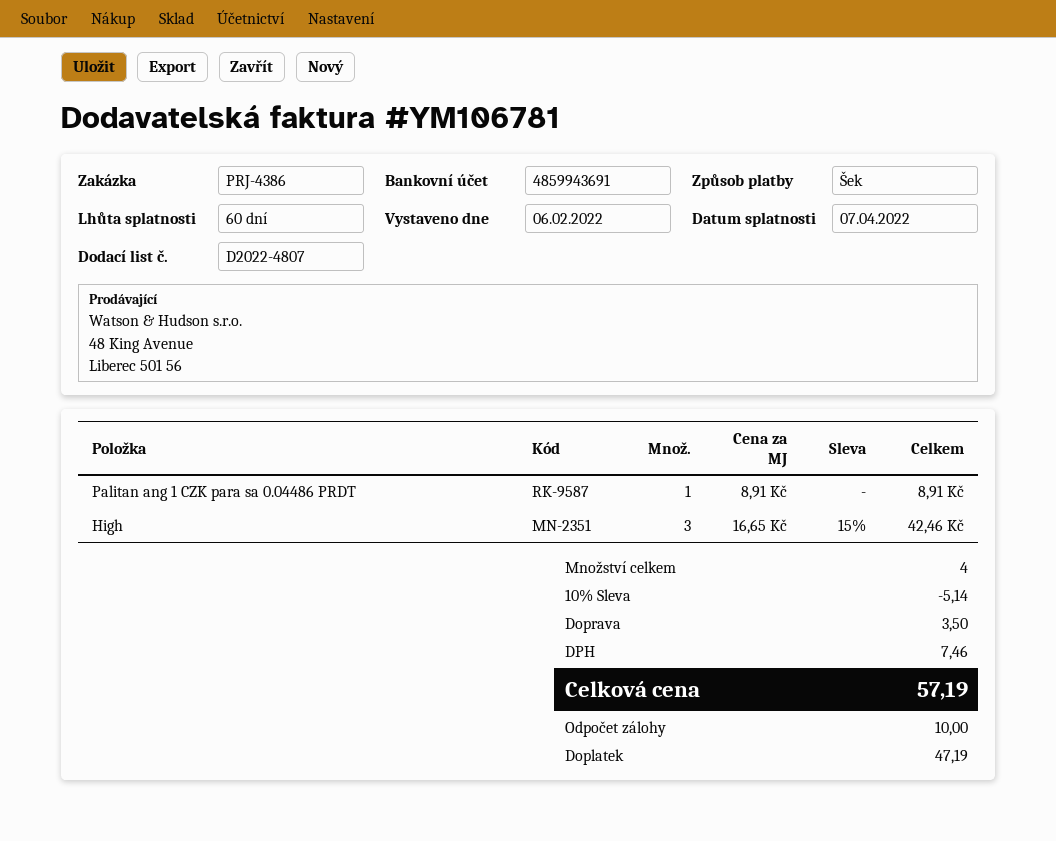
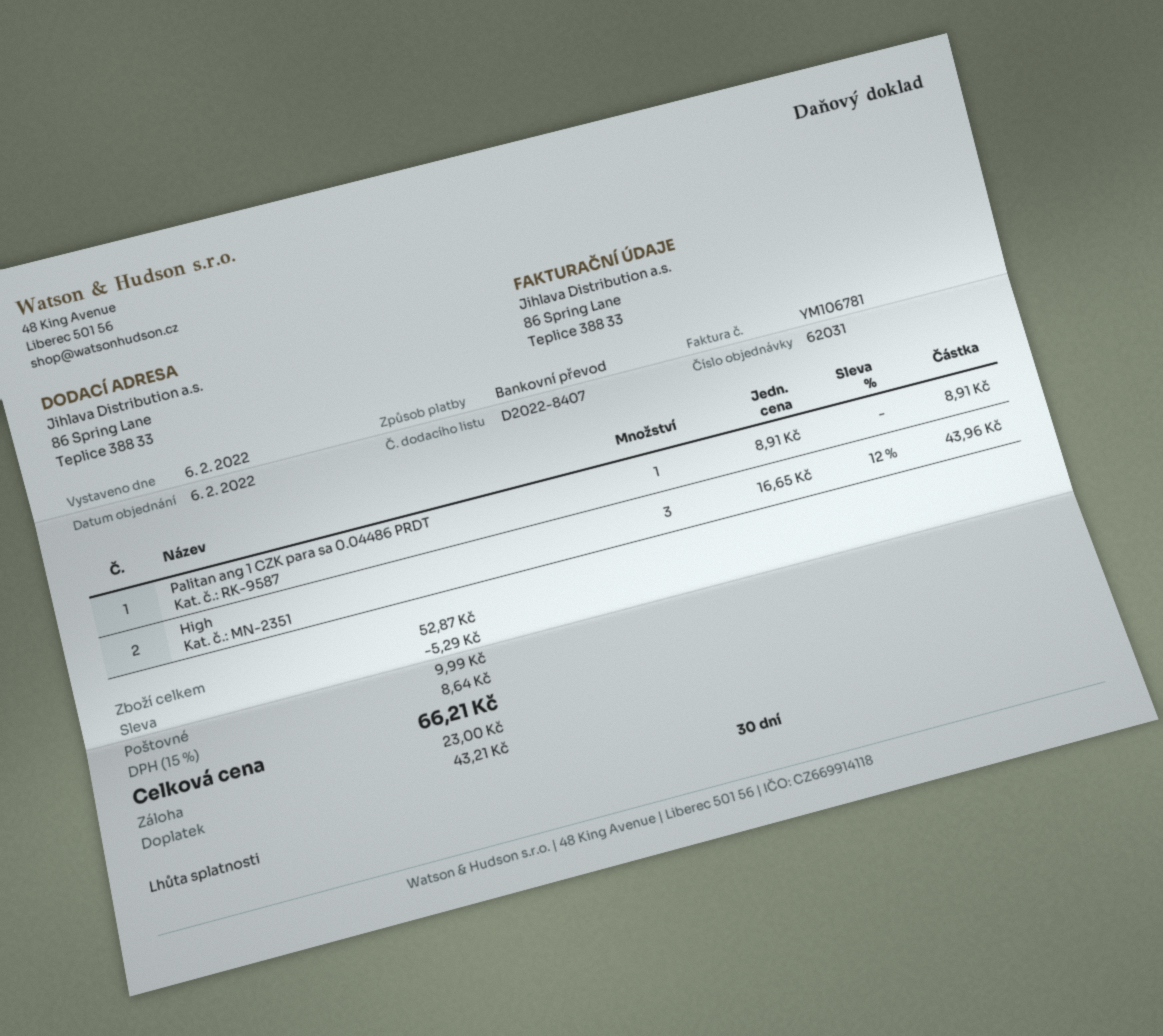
delivery note number: D2022-4807 -> D2022-8407
payment terms: 60 days -> 30 days
payment method: cheque -> bank transfer
High: 3 x 16.65 - 15% = 42.46 -> 3 x 16.65 - 12% = 43.96
discount: 5.14 -> 5.29
shipping: 3.50 -> 9.99
tax: 7.46 -> 8.64
total: 57.19 -> 66.21
deposit: 10.00 -> 23.00
balance: 47.19 -> 43.21

